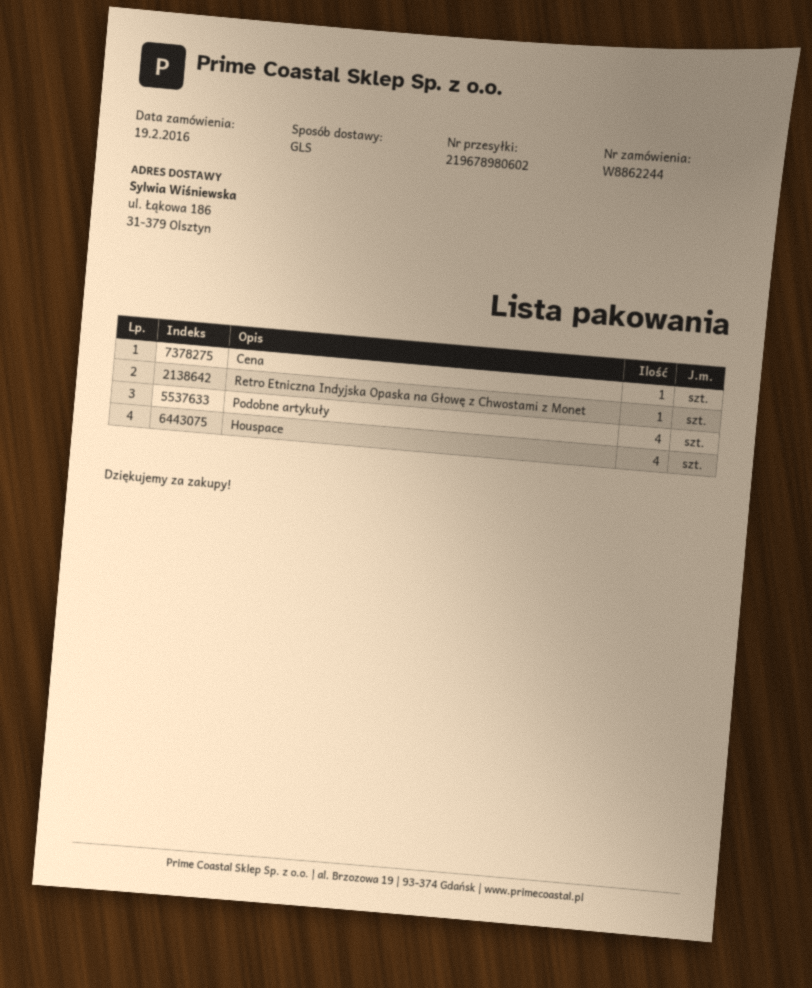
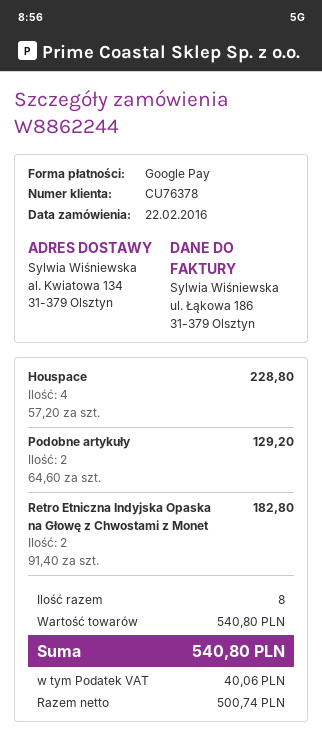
order date: 2016-02-19 -> 2016-02-22
ship to: ul. Łąkowa 186, 31-379 Olsztyn -> al. Kwiatowa 134, 31-379 Olsztyn
Cena: 1 -> none
Retro Etniczna Indyjska Opaska na Głowę z Chwostami z Monet: 1 -> 2
Podobne artykuły: 4 -> 2

